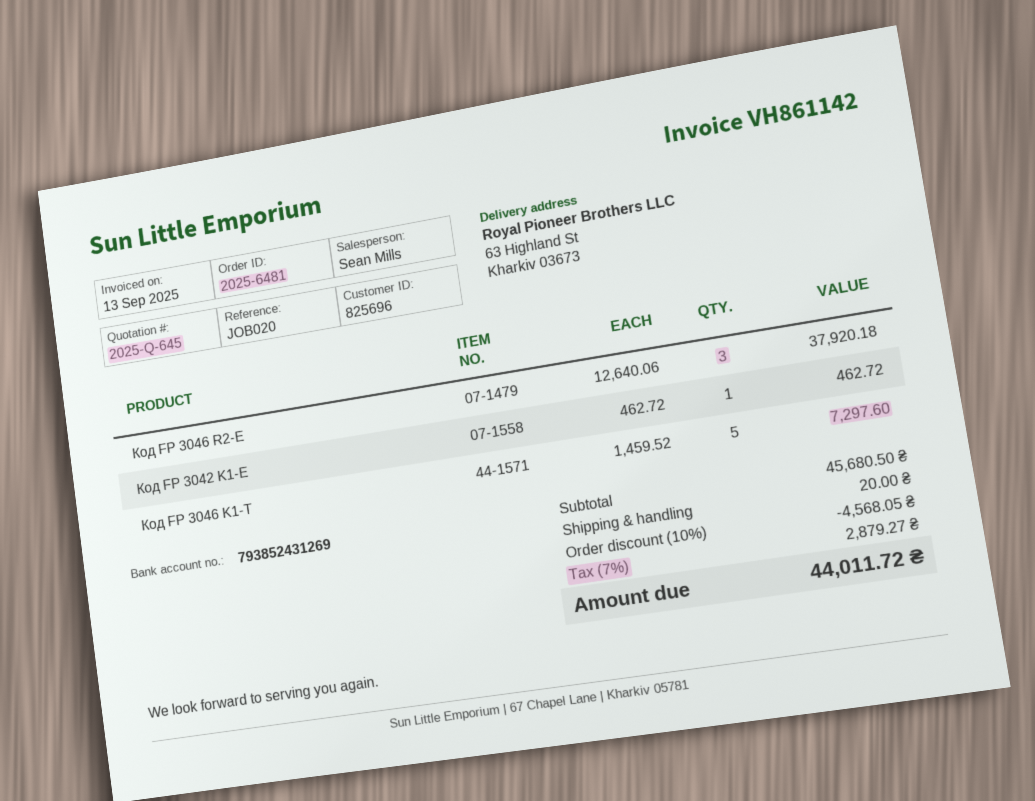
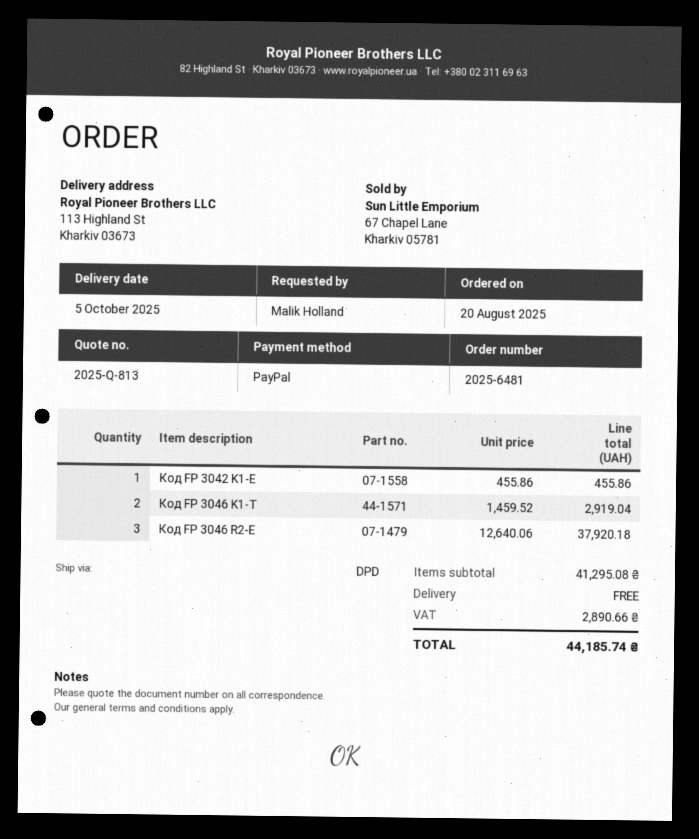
quote number: 2025-Q-645 -> 2025-Q-813
ship to: 63 Highland St, Kharkiv 03673 -> 113 Highland St, Kharkiv 03673
Код FP 3042 K1-E: 1 x 462.72 = 462.72 -> 1 x 455.86 = 455.86
Код FP 3046 K1-T: 5 x 1459.52 = 7297.60 -> 2 x 1459.52 = 2919.04
subtotal: 45680.50 -> 41295.08
discount: 10% = 4568.05 -> none
shipping: 20.00 -> 0.00
tax: 2879.27 -> 2890.66
total: 44011.72 -> 44185.74

